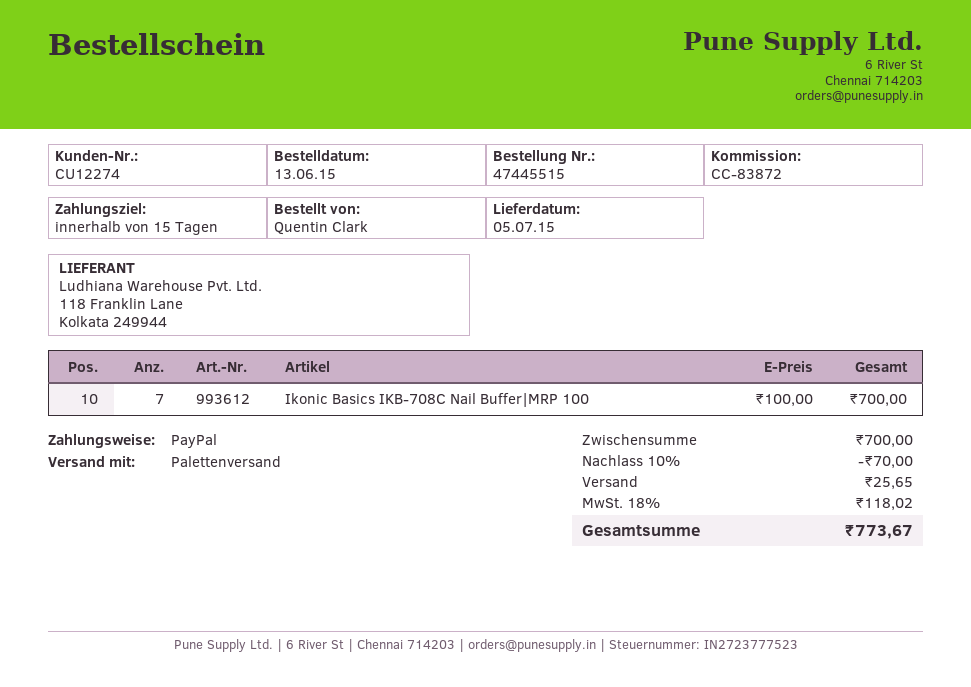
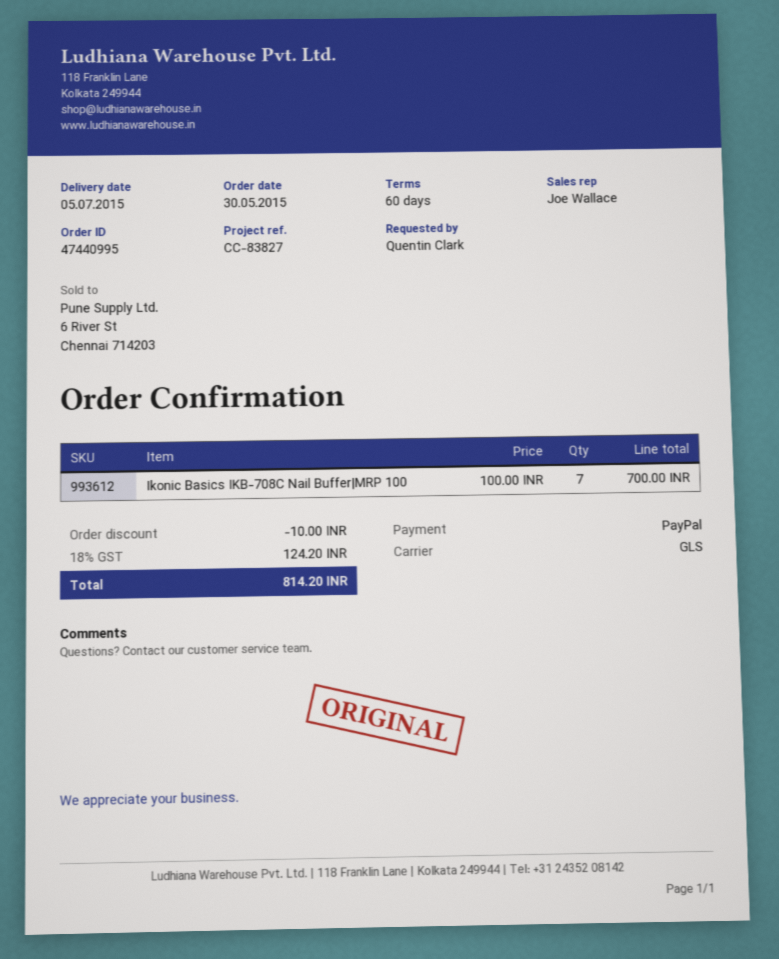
order number: 47445515 -> 47440995
order date: 2015-06-13 -> 2015-05-30
payment terms: 15 days -> 60 days
reference: CC-83872 -> CC-83827
shipping method: pallet freight -> GLS
discount: 70.00 -> 10.00
shipping: 25.65 -> none
tax: 18% = 118.02 -> 18% = 124.20
total: 773.67 -> 814.20

